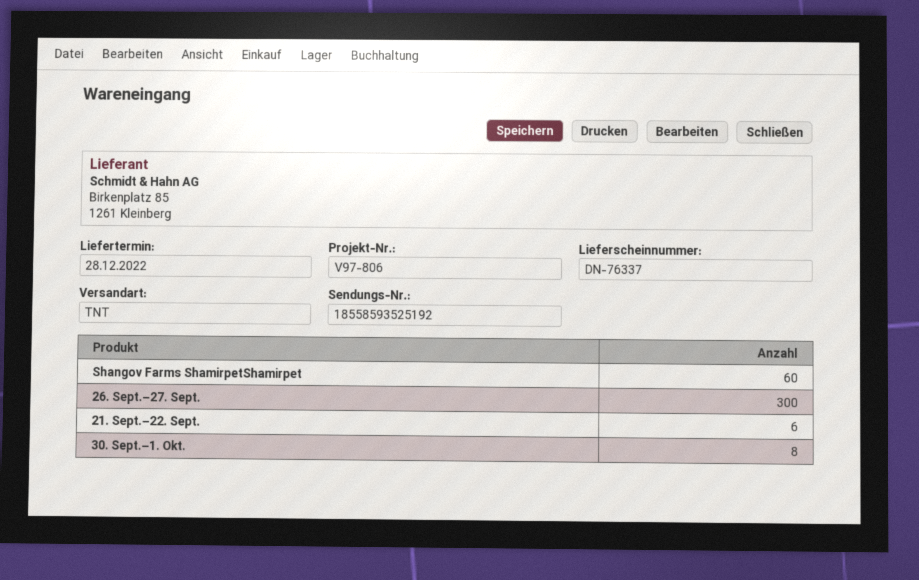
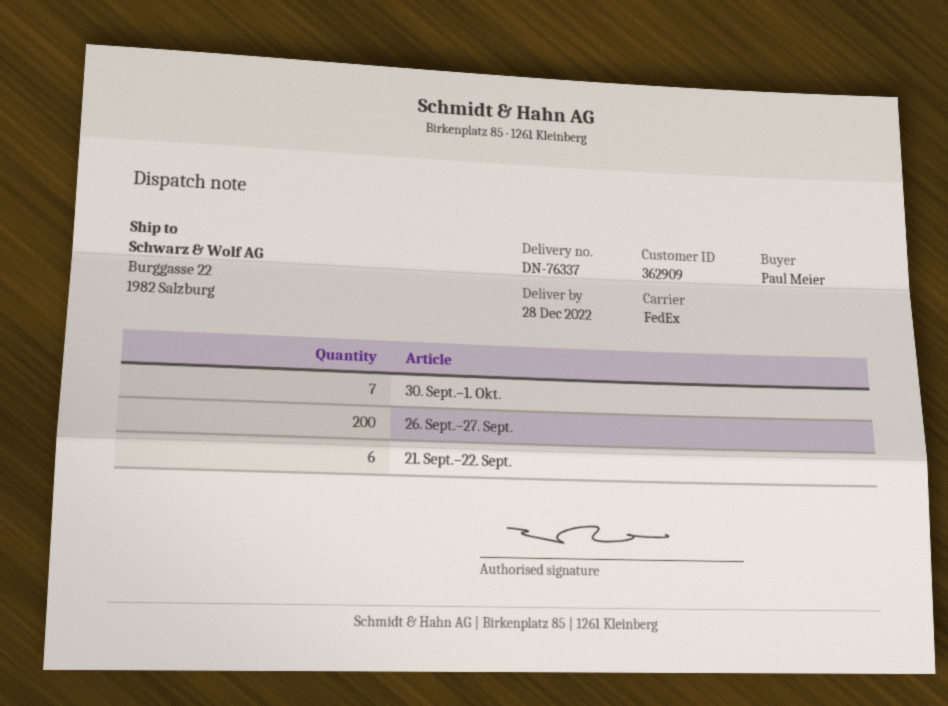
shipping method: TNT -> FedEx
Shangov Farms ShamirpetShamirpet: 60 -> none
26. Sept.–27. Sept.: 300 -> 200
30. Sept.–1. Okt.: 8 -> 7

